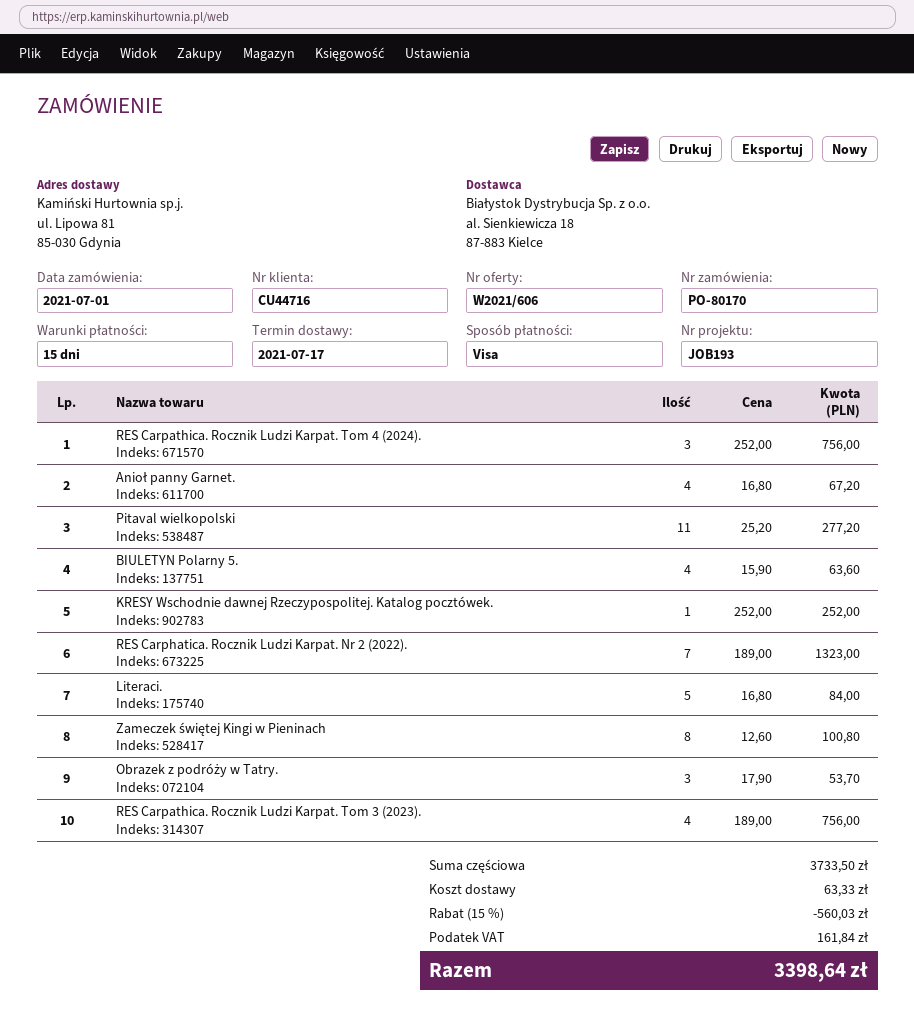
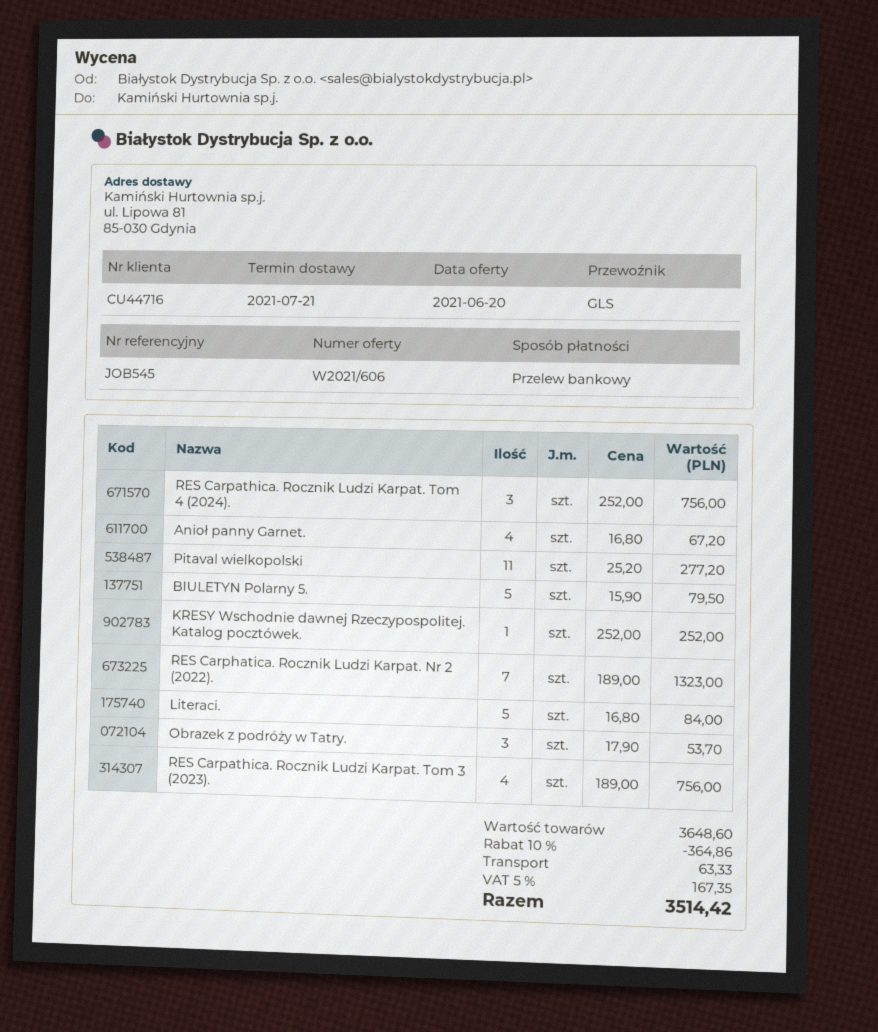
delivery date: 2021-07-17 -> 2021-07-21
reference: JOB193 -> JOB545
payment method: Visa -> bank transfer
BIULETYN Polarny 5.: 4 x 15.90 = 63.60 -> 5 x 15.90 = 79.50
Zameczek świętej Kingi w Pieninach: 8 x 12.60 = 100.80 -> none
subtotal: 3733.50 -> 3648.60
discount: 15% = 560.03 -> 10% = 364.86
tax: 161.84 -> 167.35
total: 3398.64 -> 3514.42

